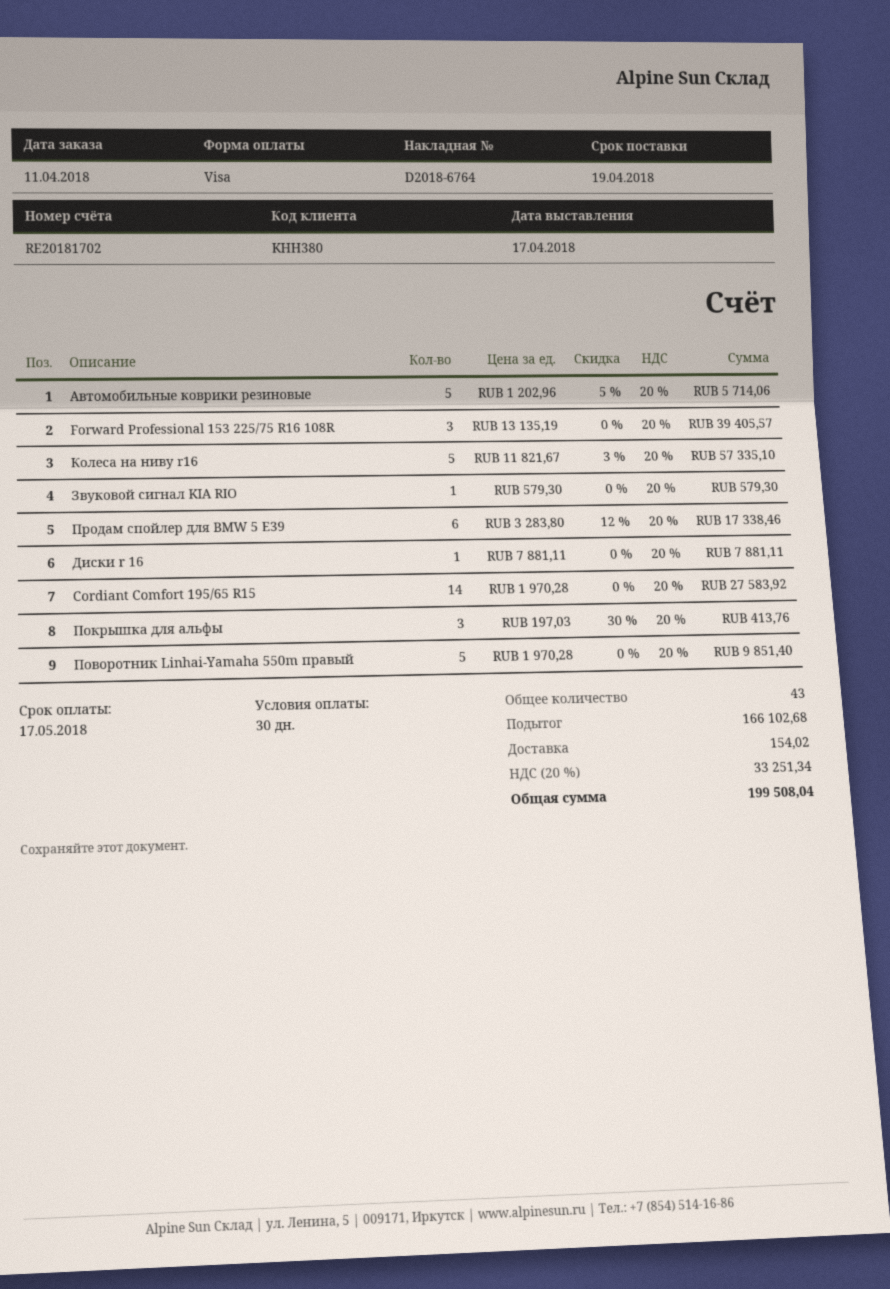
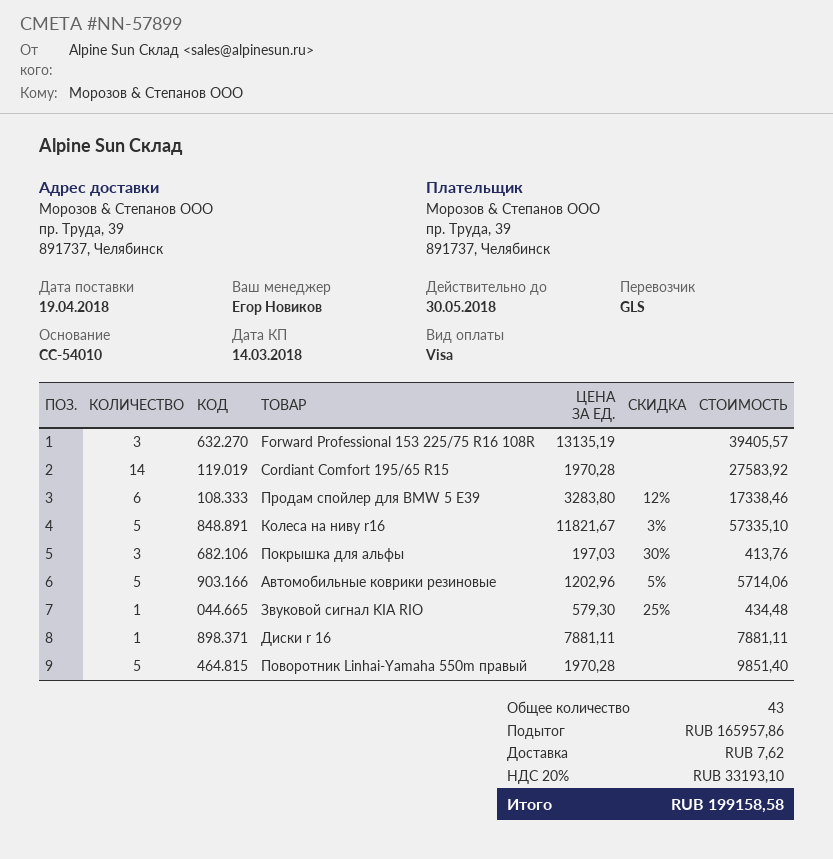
Звуковой сигнал KIA RIO: 1 x 579.30 = 579.30 -> 1 x 579.30 - 25% = 434.48
subtotal: 166102.68 -> 165957.86
shipping: 154.02 -> 7.62
tax: 20% = 33251.34 -> 20% = 33193.10
total: 199508.04 -> 199158.58

